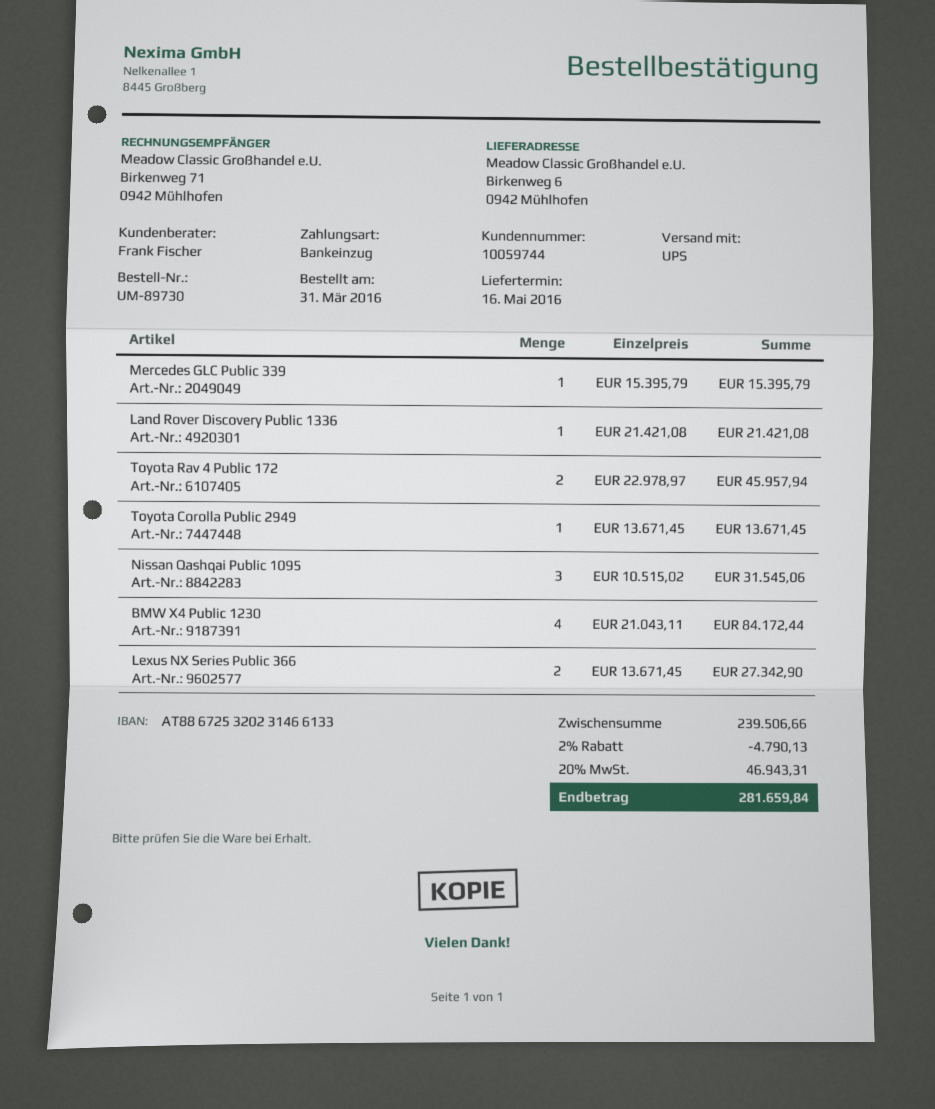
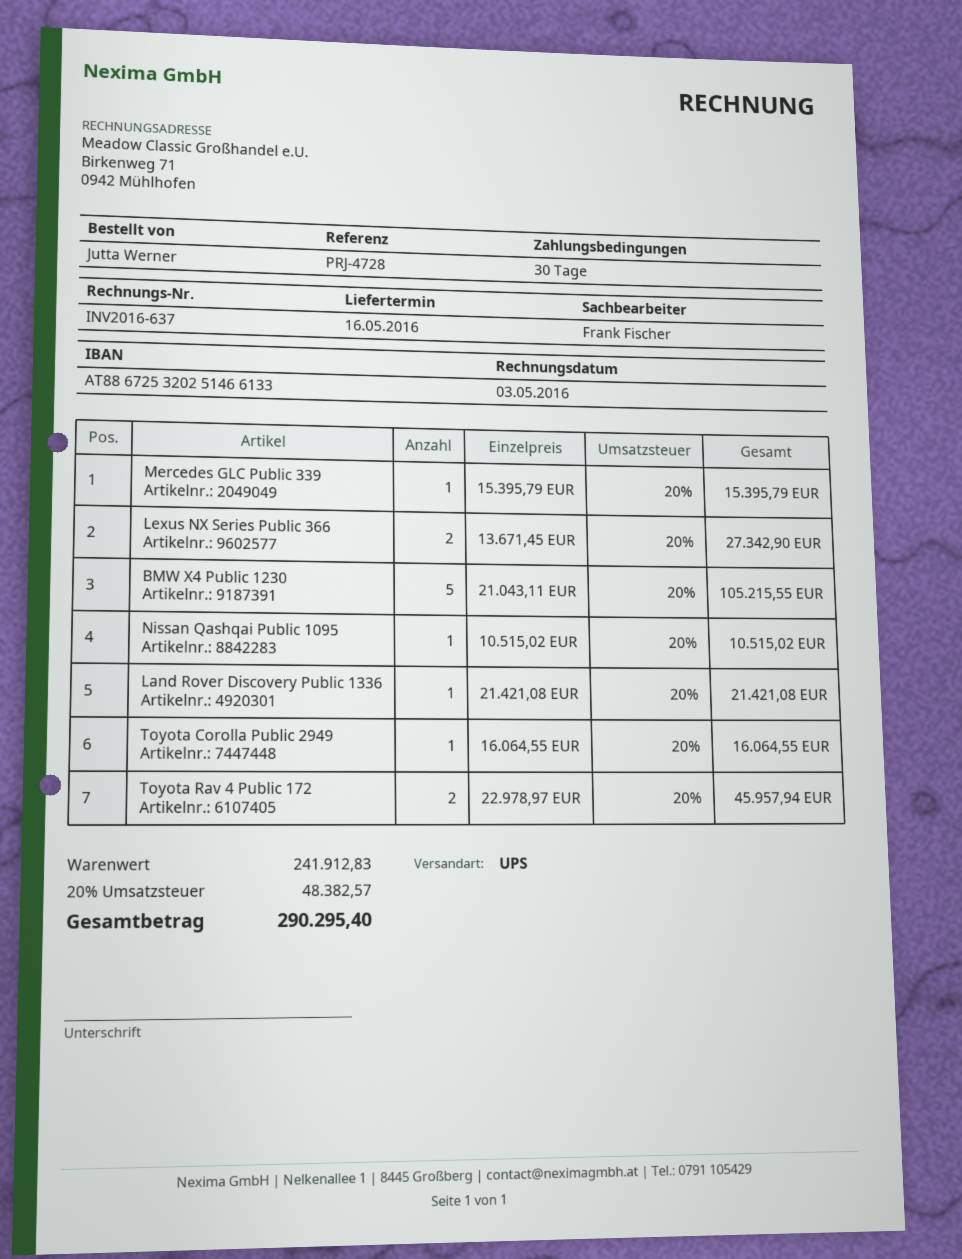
bank account: AT886725320231466133 -> AT886725320251466133
Toyota Corolla Public 2949: 1 x 13671.45 = 13671.45 -> 1 x 16064.55 = 16064.55
Nissan Qashqai Public 1095: 3 x 10515.02 = 31545.06 -> 1 x 10515.02 = 10515.02
BMW X4 Public 1230: 4 x 21043.11 = 84172.44 -> 5 x 21043.11 = 105215.55
subtotal: 239506.66 -> 241912.83
discount: 2% = 4790.13 -> none
tax: 20% = 46943.31 -> 20% = 48382.57
total: 281659.84 -> 290295.40

